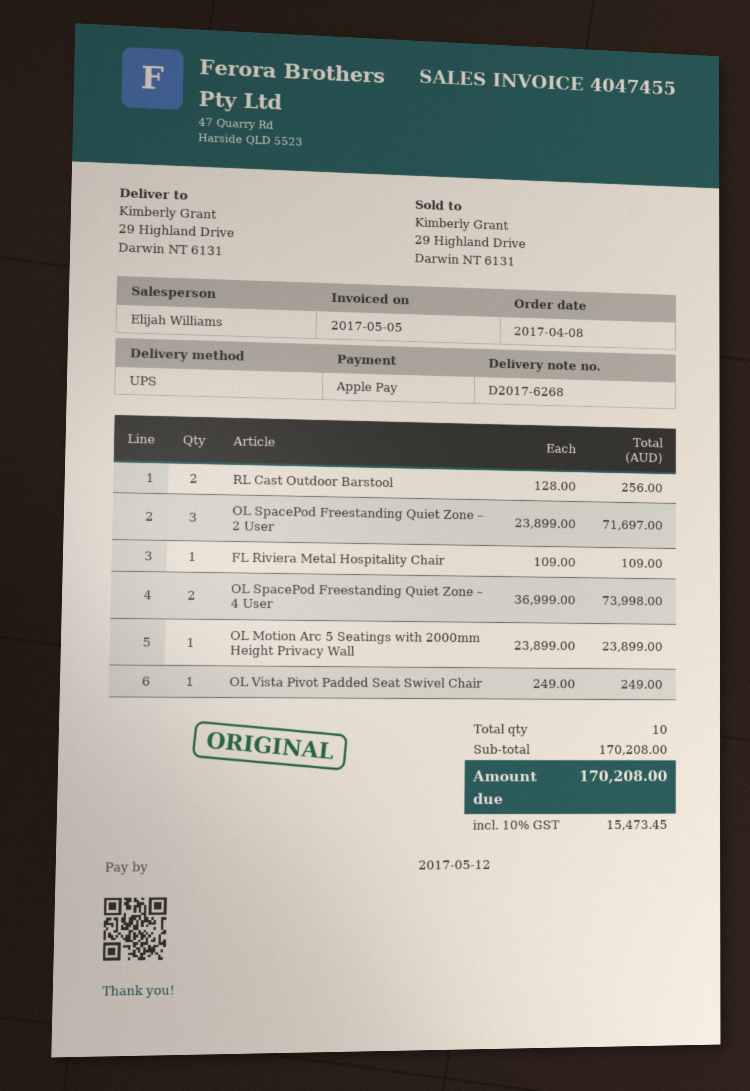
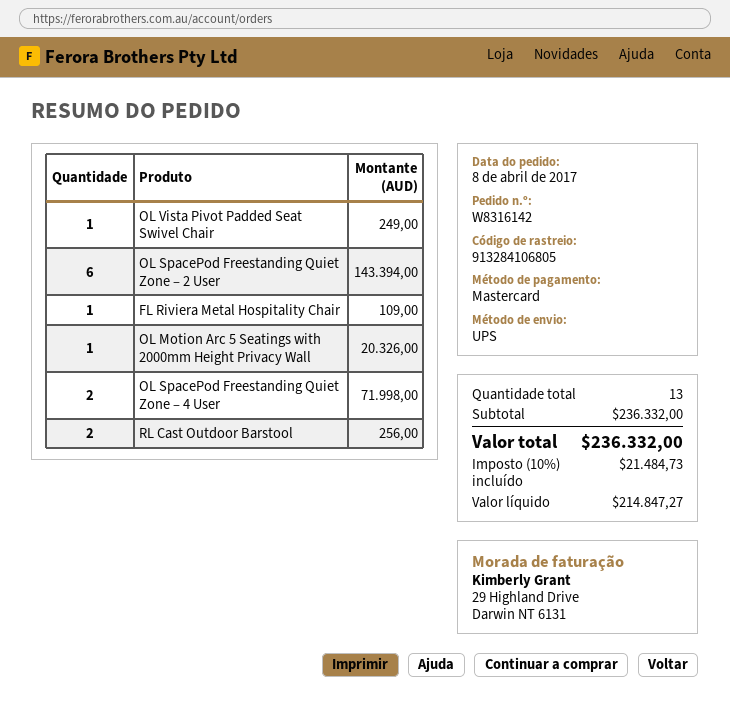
payment method: Apple Pay -> Mastercard
OL SpacePod Freestanding Quiet Zone – 2 User: 3 for 71697.00 -> 6 for 143394.00
OL SpacePod Freestanding Quiet Zone – 4 User: 2 for 73998.00 -> 2 for 71998.00
OL Motion Arc 5 Seatings with 2000mm Height Privacy Wall: 1 for 23899.00 -> 1 for 20326.00
total quantity: 10 -> 13
subtotal: 170208.00 -> 236332.00
tax: 10% = 15473.45 -> 10% = 21484.73
total: 170208.00 -> 236332.00

